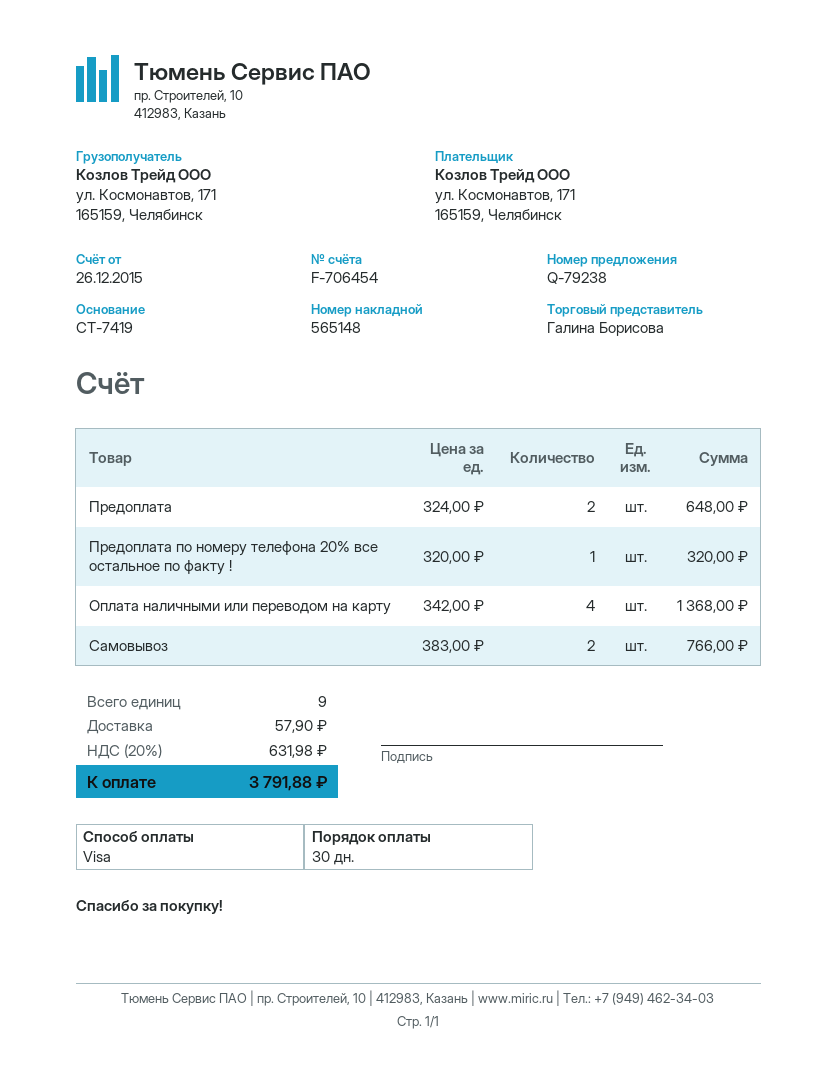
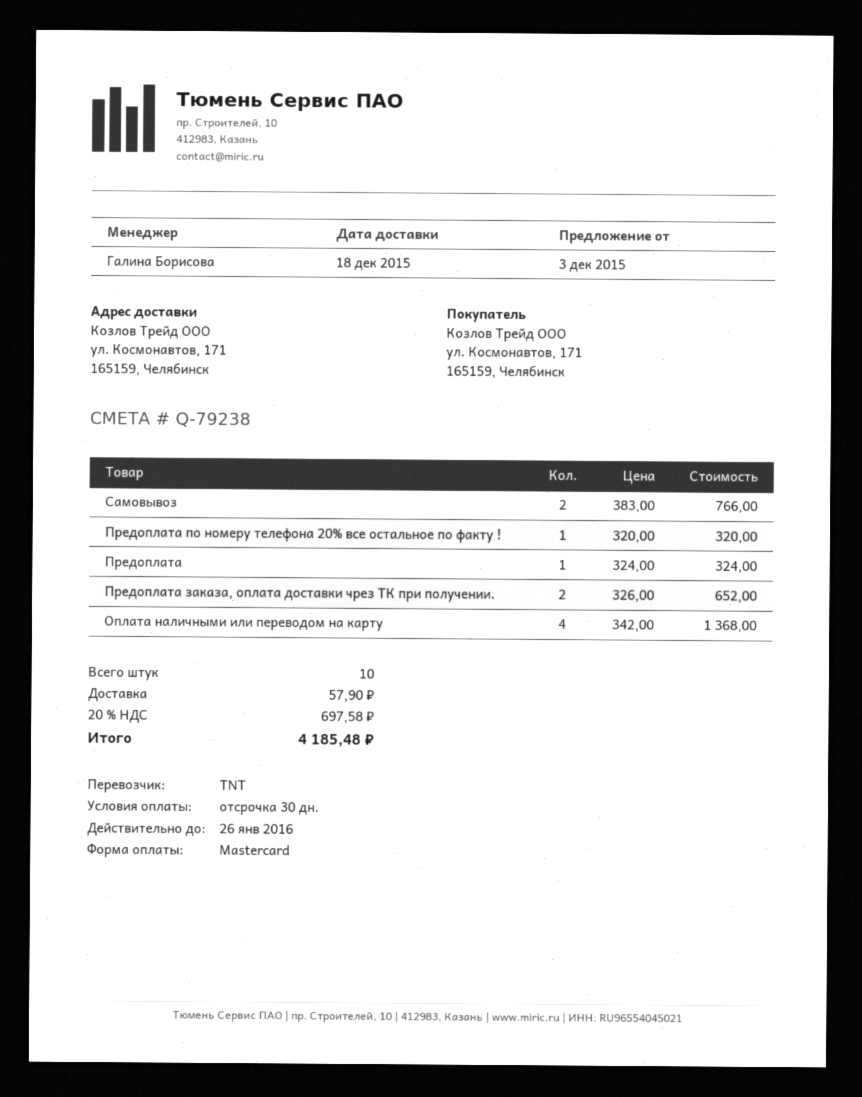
payment method: Visa -> Mastercard
Предоплата: 2 x 324.00 = 648.00 -> 1 x 324.00 = 324.00
Предоплата заказа, оплата доставки чрез ТК при получении.: none -> 2 x 326.00 = 652.00
total quantity: 9 -> 10
tax: 20% = 631.98 -> 20% = 697.58
total: 3791.88 -> 4185.48

